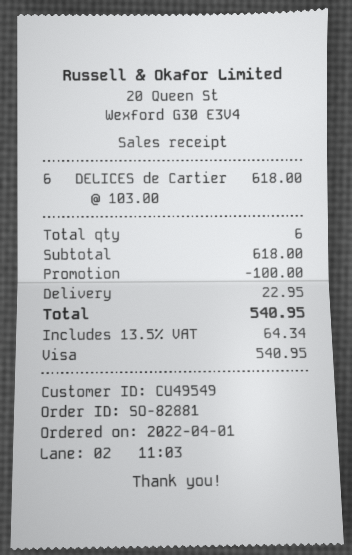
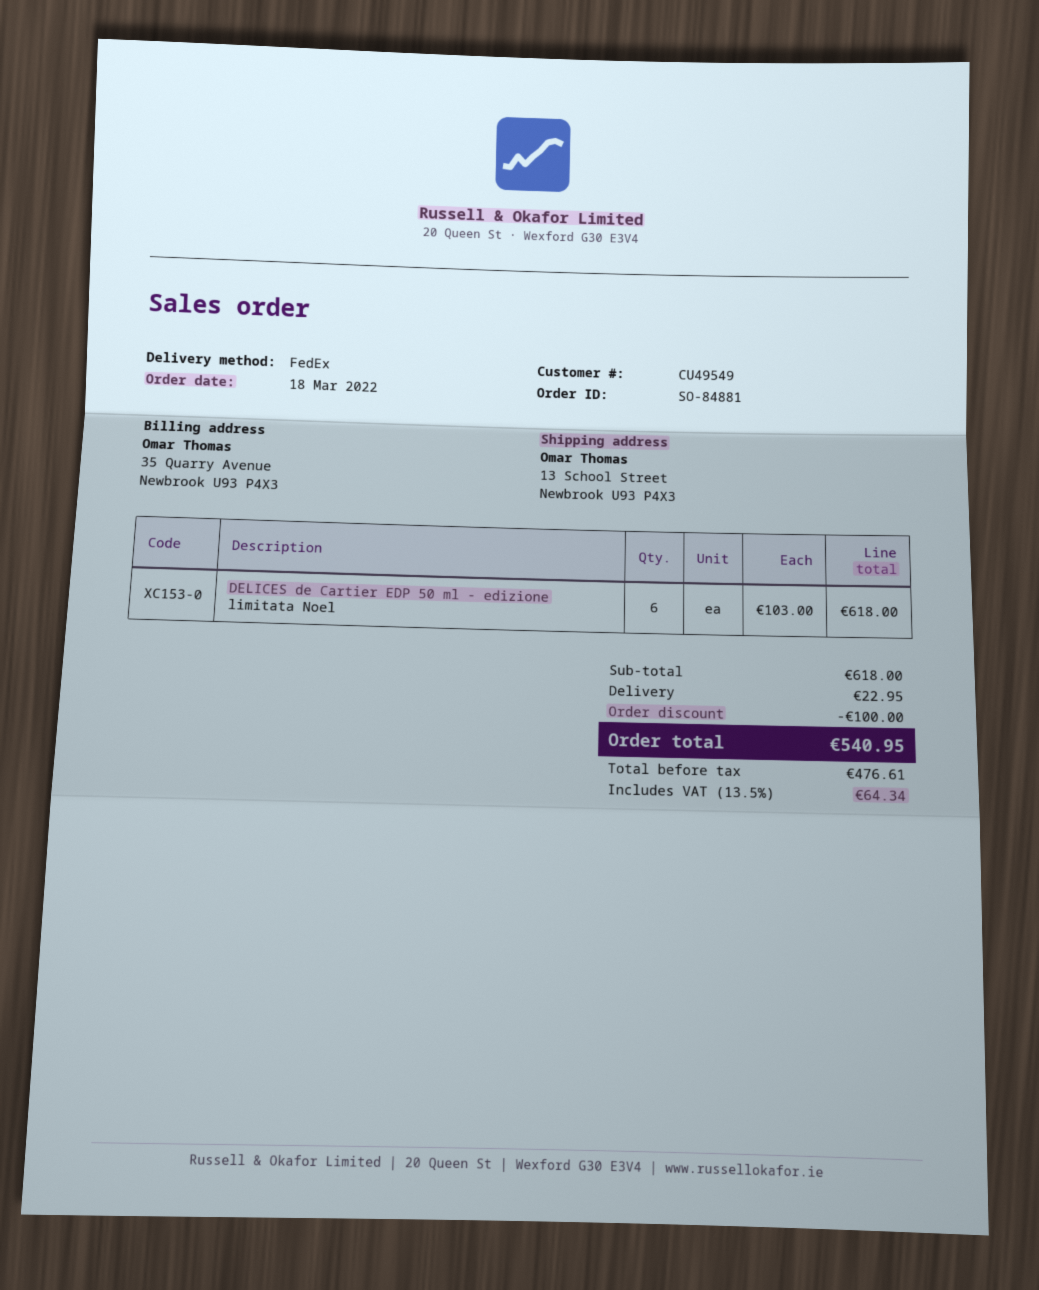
order number: SO-82881 -> SO-84881
order date: 2022-04-01 -> 2022-03-18

